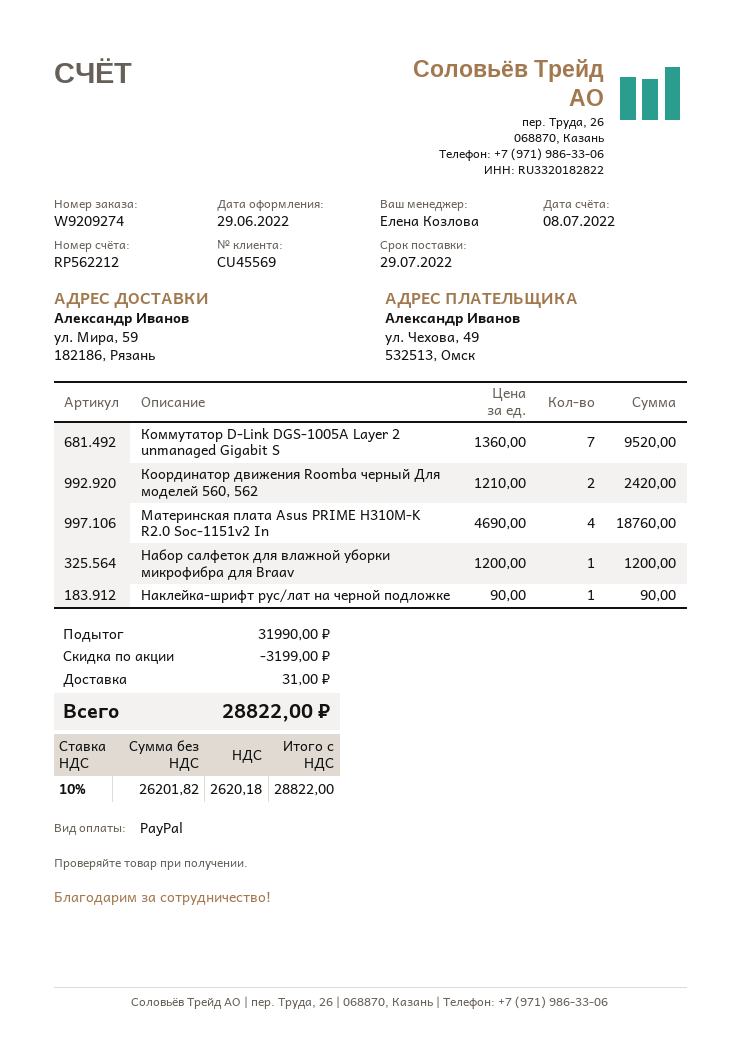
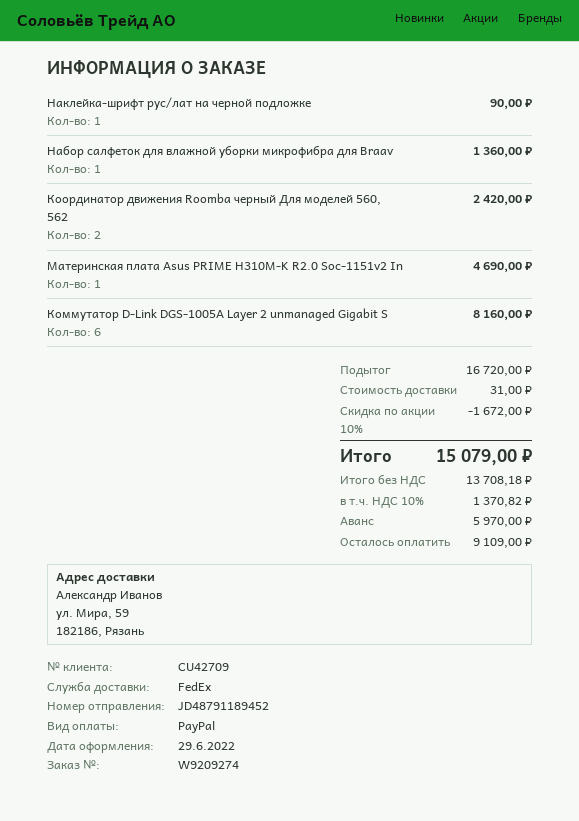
customer number: CU45569 -> CU42709
Коммутатор D-Link DGS-1005A Layer 2 unmanaged Gigabit S: 7 for 9520.00 -> 6 for 8160.00
Материнская плата Asus PRIME H310M-K R2.0 Soc-1151v2 In: 4 for 18760.00 -> 1 for 4690.00
Набор салфеток для влажной уборки микрофибра для Braav: 1 for 1200.00 -> 1 for 1360.00
subtotal: 31990.00 -> 16720.00
discount: 3199.00 -> 1672.00
net: 26201.82 -> 13708.18
tax: 10% = 2620.18 -> 10% = 1370.82
total: 28822.00 -> 15079.00

